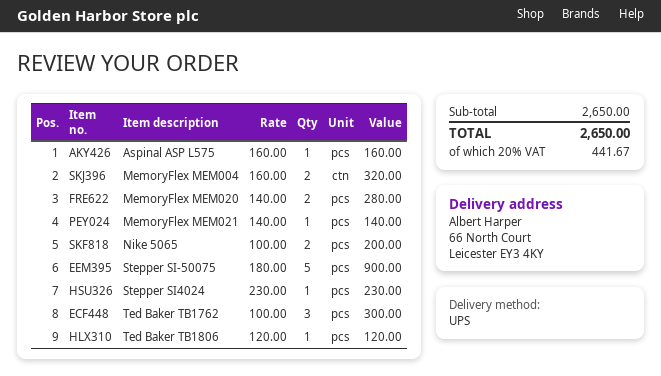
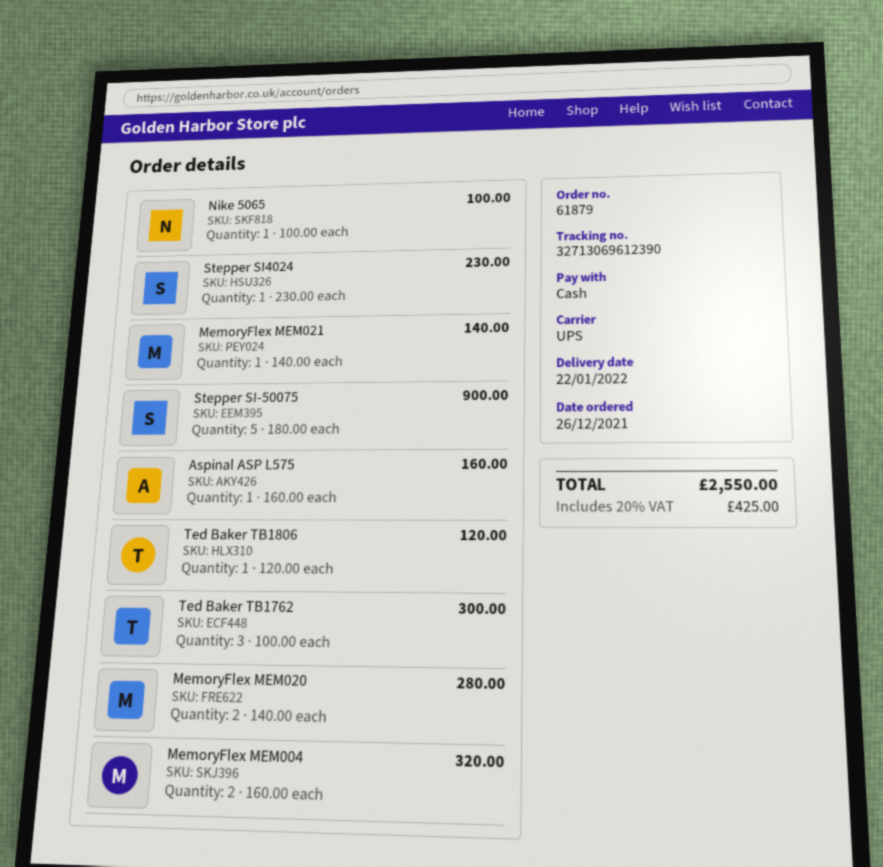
Nike 5065: 2 x 100.00 = 200.00 -> 1 x 100.00 = 100.00
tax: 20% = 441.67 -> 20% = 425.00
total: 2650.00 -> 2550.00

